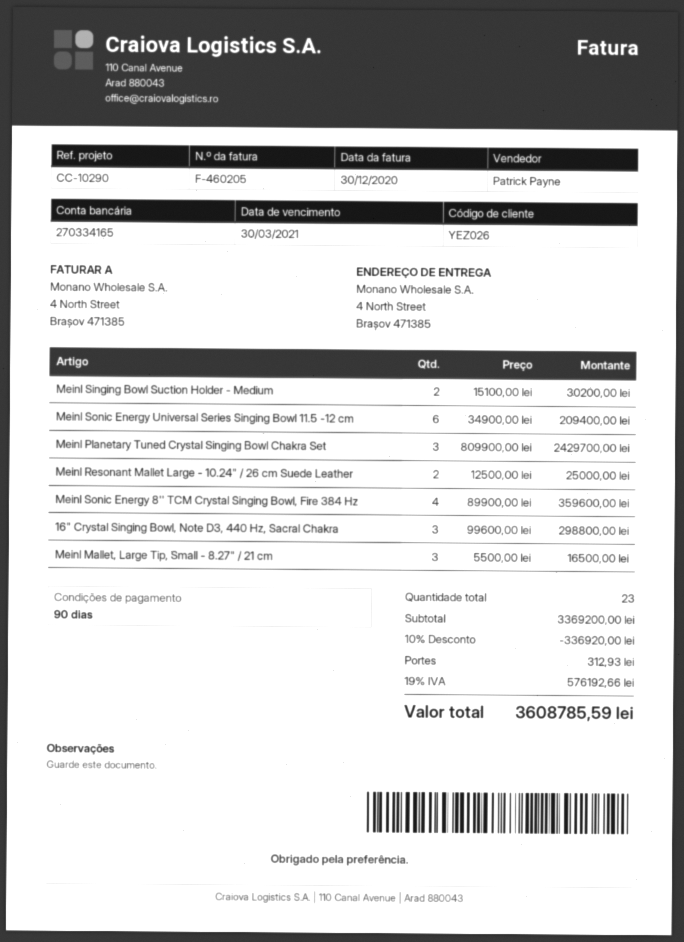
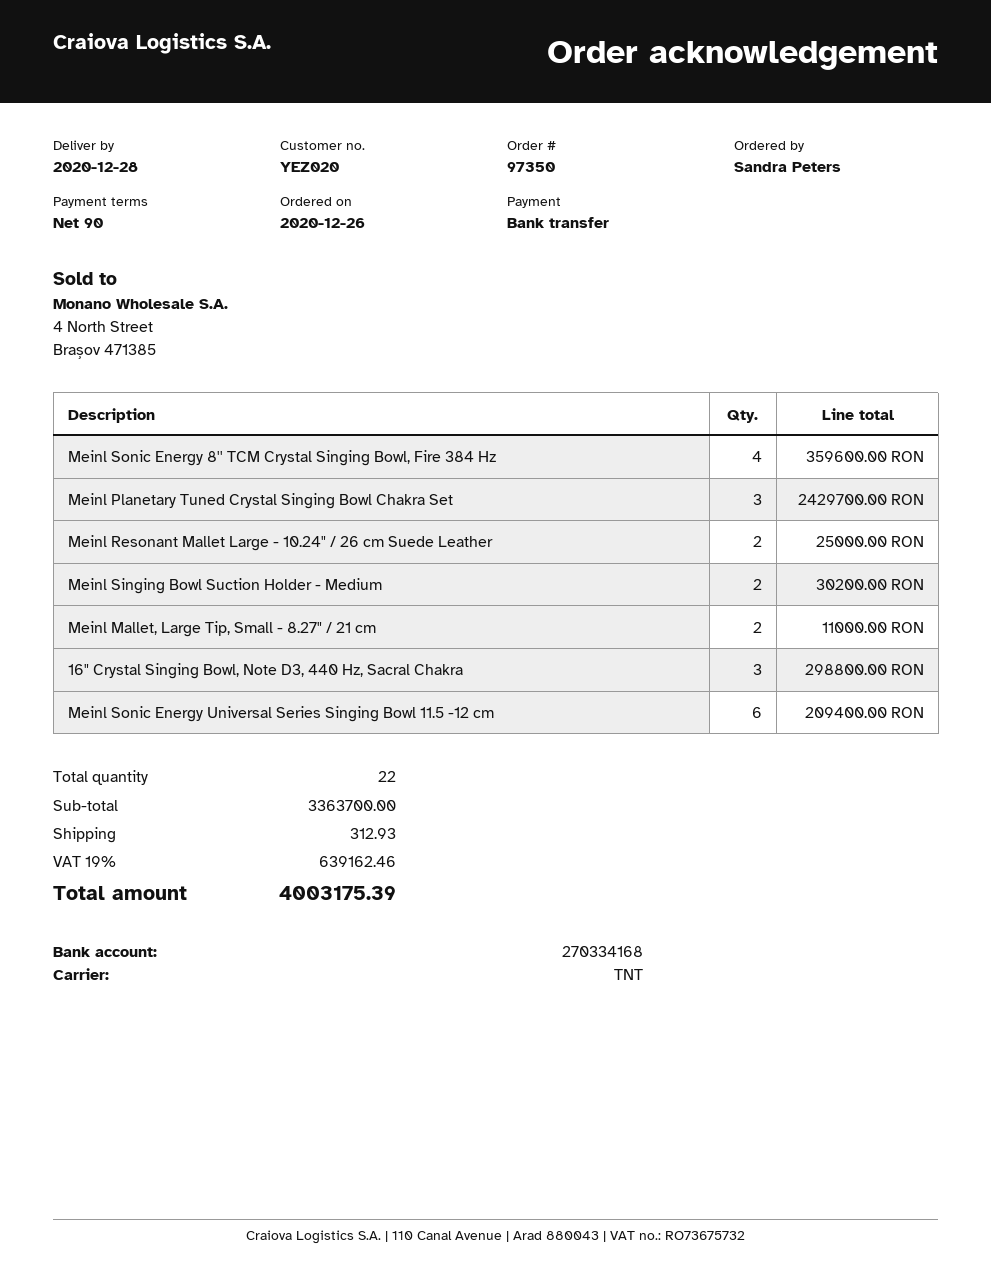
customer number: YEZ026 -> YEZ020
bank account: 270334165 -> 270334168
Meinl Mallet, Large Tip, Small - 8.27" / 21 cm: 3 for 16500.00 -> 2 for 11000.00
total quantity: 23 -> 22
subtotal: 3369200.00 -> 3363700.00
discount: 10% = 336920.00 -> none
tax: 19% = 576192.66 -> 19% = 639162.46
total: 3608785.59 -> 4003175.39

